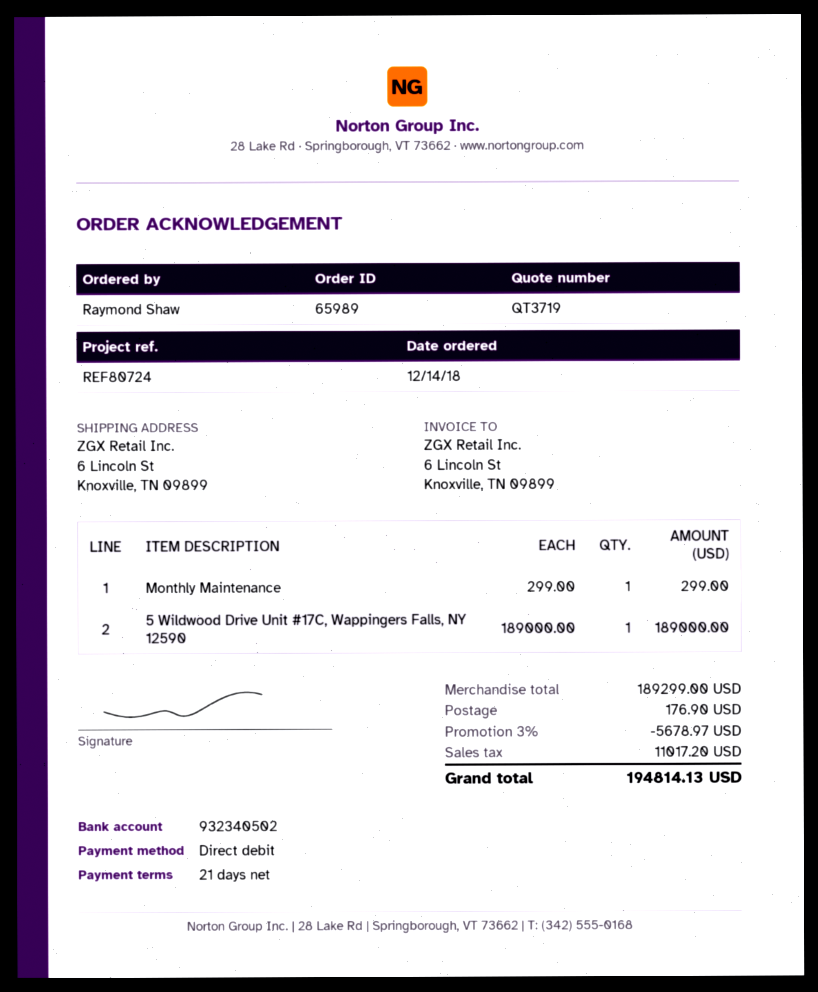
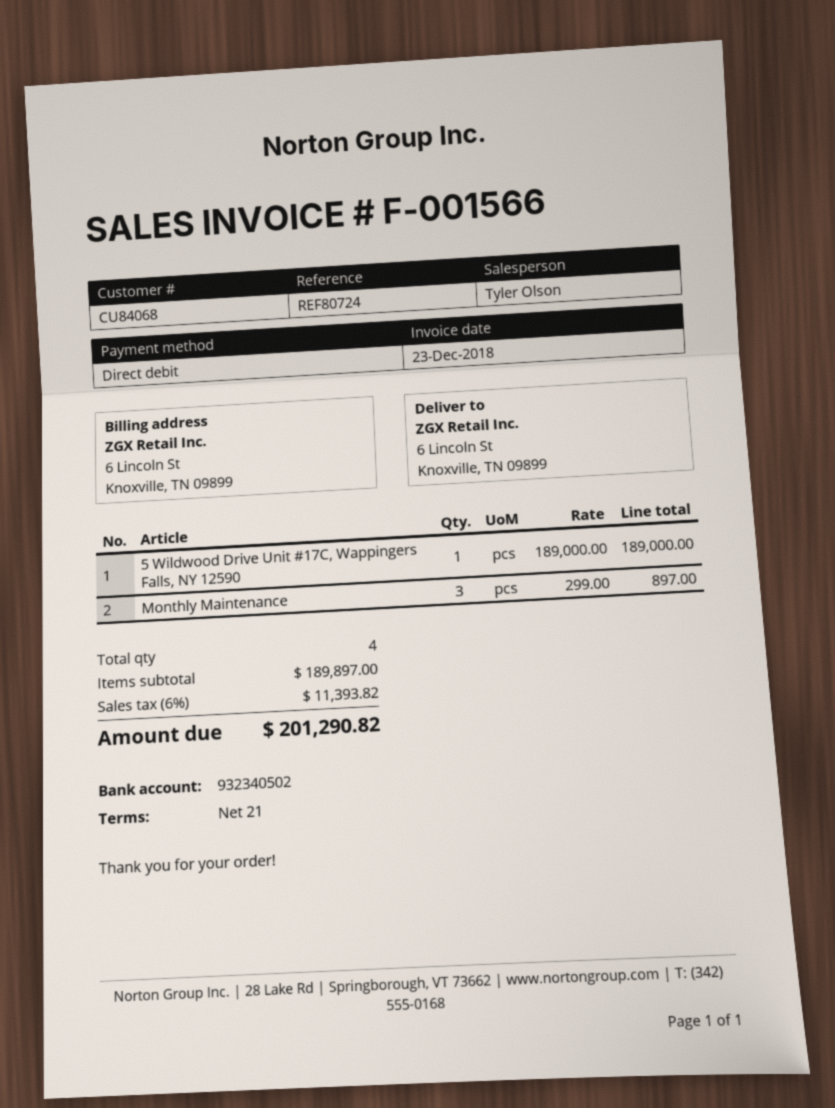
Monthly Maintenance: 1 x 299.00 = 299.00 -> 3 x 299.00 = 897.00
subtotal: 189299.00 -> 189897.00
discount: 3% = 5678.97 -> none
shipping: 176.90 -> none
tax: 11017.20 -> 11393.82
total: 194814.13 -> 201290.82

